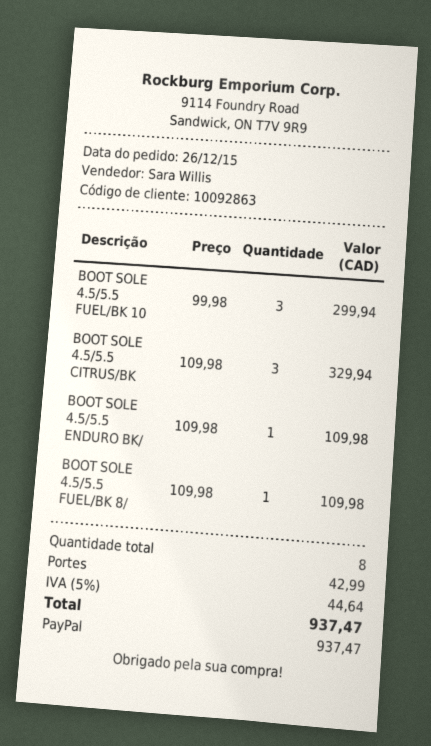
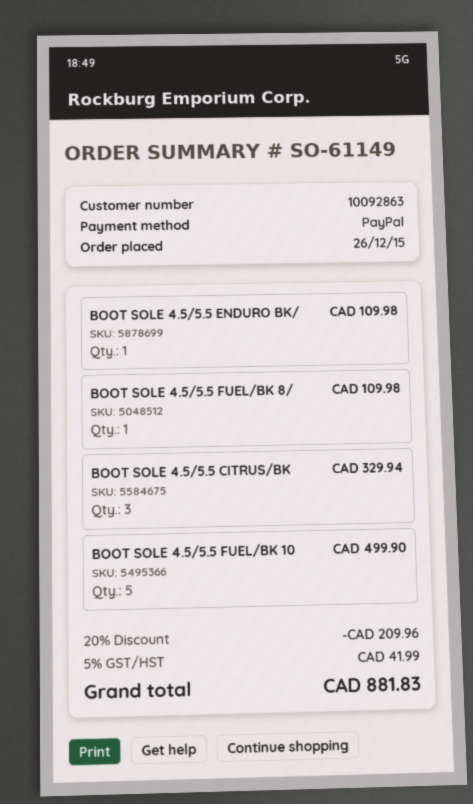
BOOT SOLE 4.5/5.5 FUEL/BK 10: 3 for 299.94 -> 5 for 499.90
discount: none -> 20% = 209.96
shipping: 42.99 -> none
tax: 5% = 44.64 -> 5% = 41.99
total: 937.47 -> 881.83

